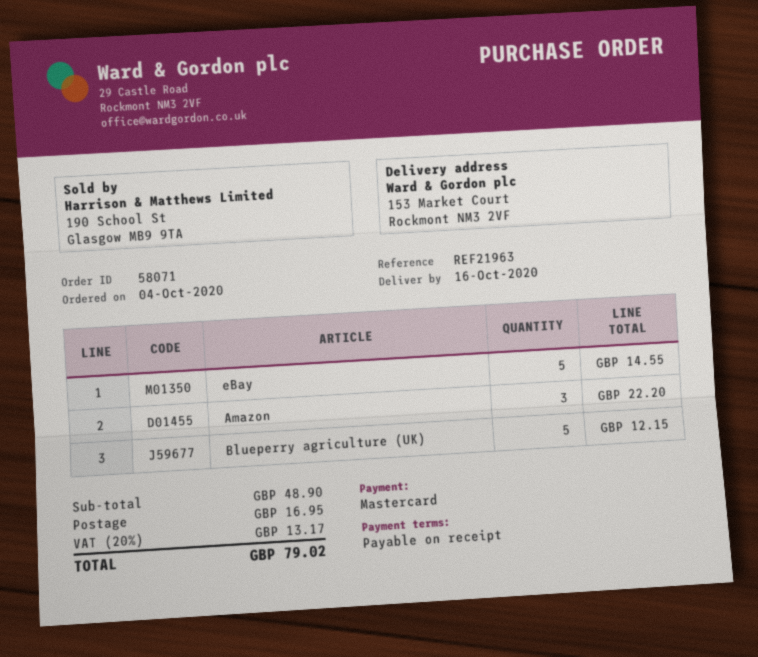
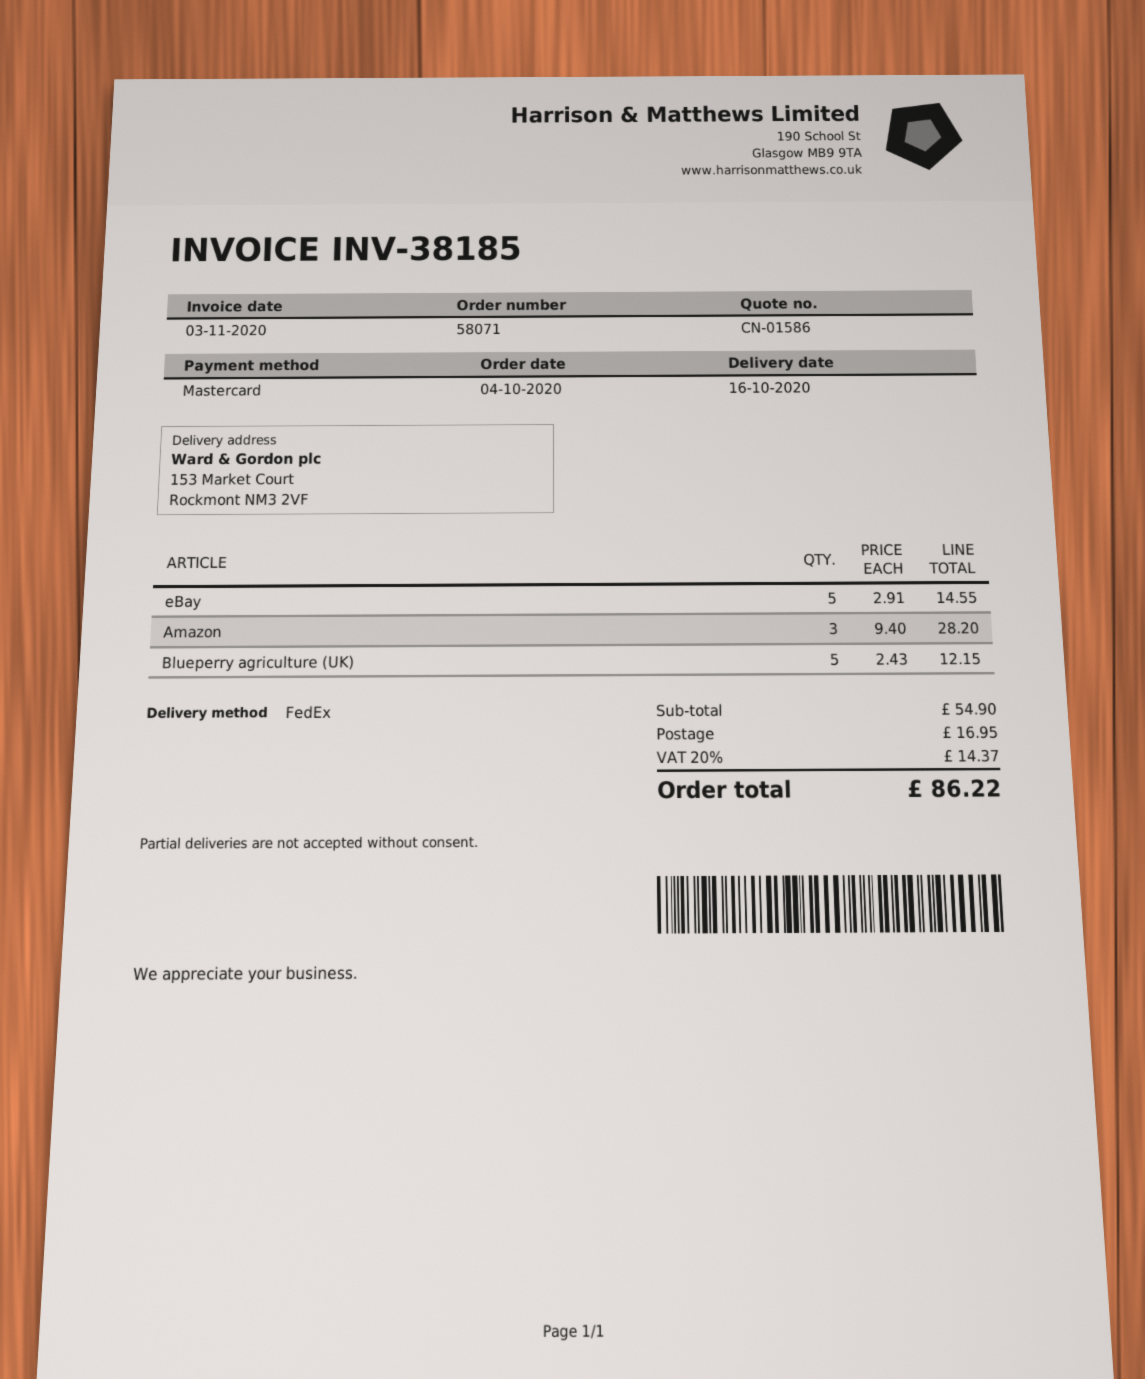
Amazon: 3 for 22.20 -> 3 for 28.20
subtotal: 48.90 -> 54.90
tax: 20% = 13.17 -> 20% = 14.37
total: 79.02 -> 86.22

